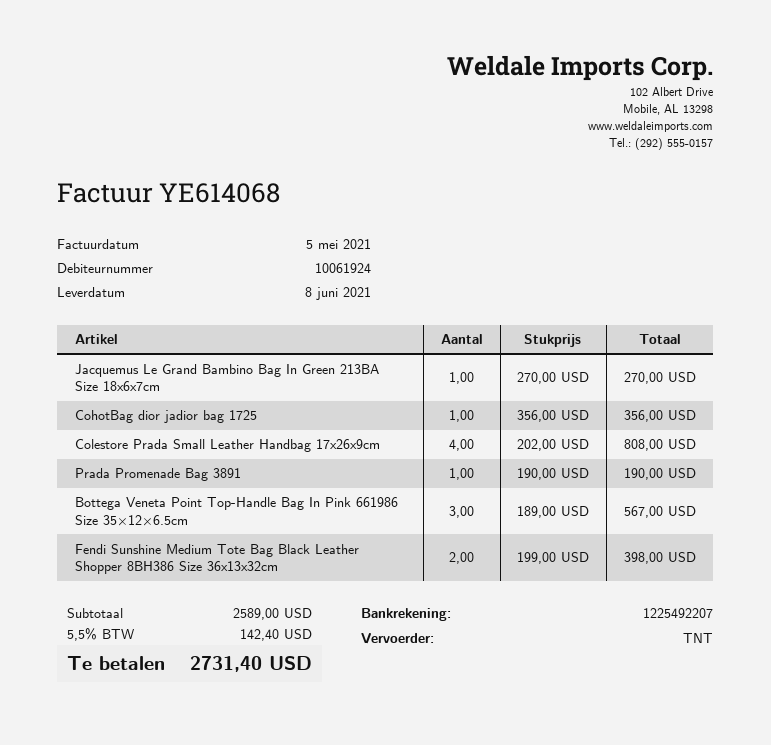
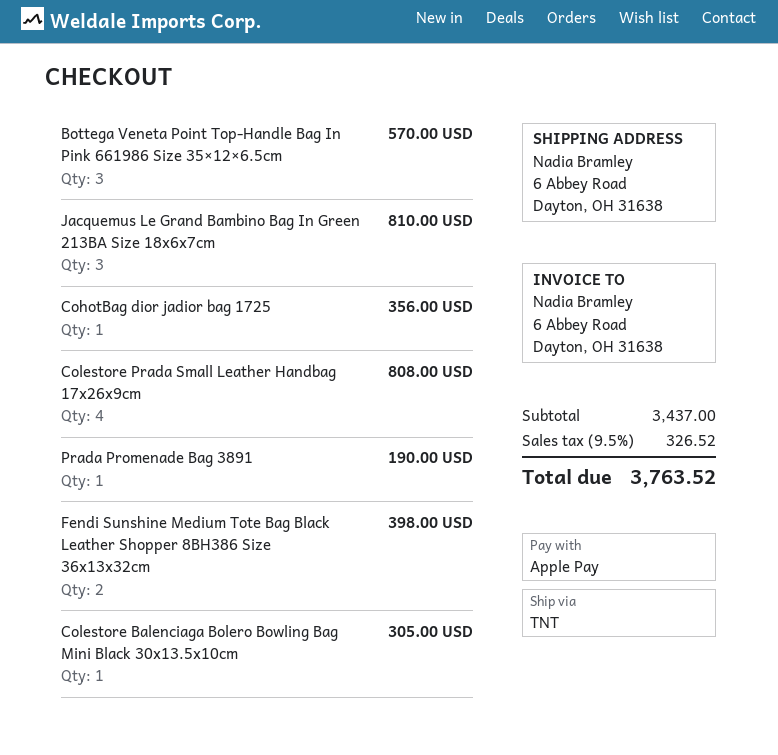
Jacquemus Le Grand Bambino Bag In Green 213BA Size 18x6x7cm: 1 for 270.00 -> 3 for 810.00
Bottega Veneta Point Top-Handle Bag In Pink 661986 Size 35×12×6.5cm: 3 for 567.00 -> 3 for 570.00
Colestore Balenciaga Bolero Bowling Bag Mini Black 30x13.5x10cm: none -> 1 for 305.00
subtotal: 2589.00 -> 3437.00
tax: 5.5% = 142.40 -> 9.5% = 326.52
total: 2731.40 -> 3763.52

